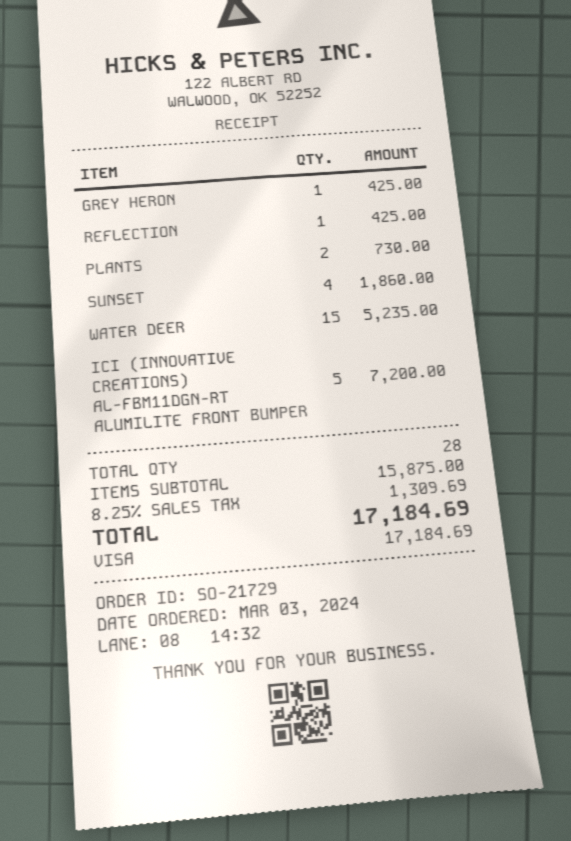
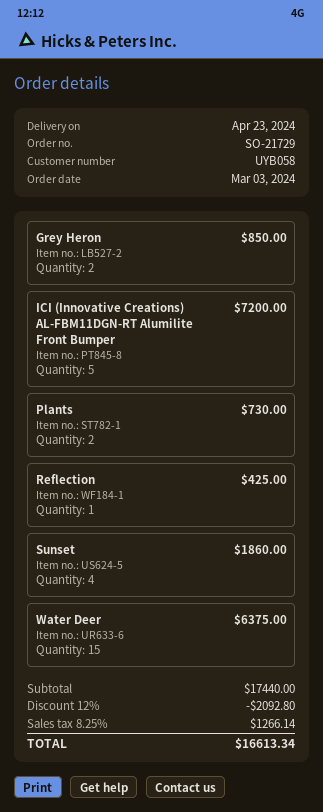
GREY HERON: 1 for 425.00 -> 2 for 850.00
WATER DEER: 15 for 5235.00 -> 15 for 6375.00
subtotal: 15875.00 -> 17440.00
discount: none -> 12% = 2092.80
tax: 8.25% = 1309.69 -> 8.25% = 1266.14
total: 17184.69 -> 16613.34

